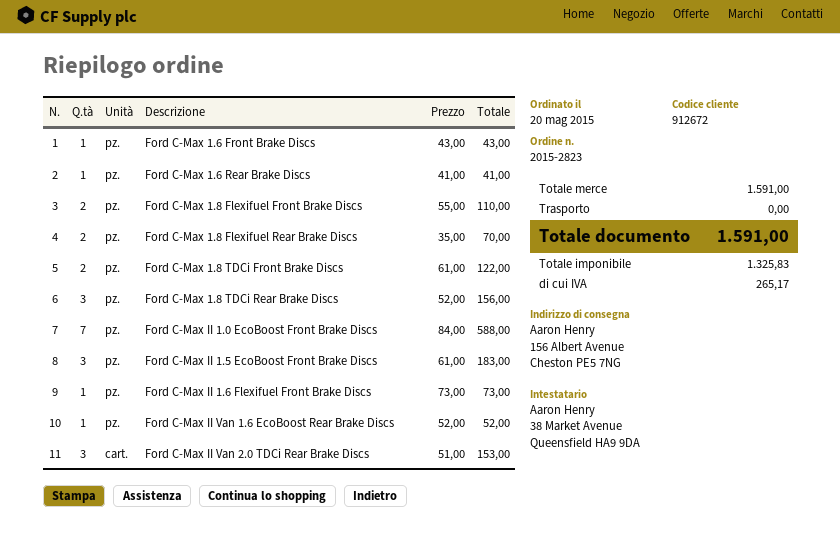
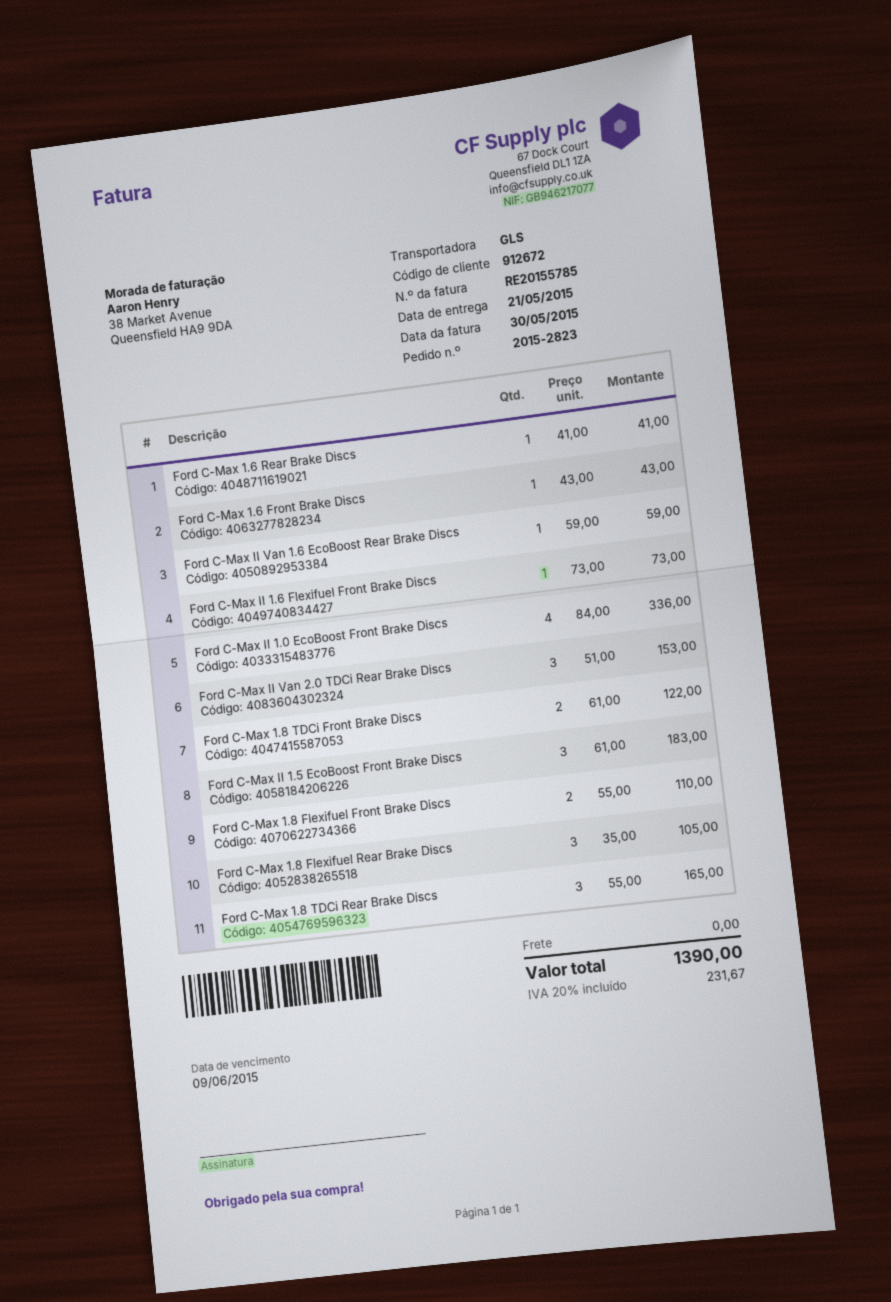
Ford C-Max 1.8 Flexifuel Rear Brake Discs: 2 x 35.00 = 70.00 -> 3 x 35.00 = 105.00
Ford C-Max 1.8 TDCi Rear Brake Discs: 3 x 52.00 = 156.00 -> 3 x 55.00 = 165.00
Ford C-Max II 1.0 EcoBoost Front Brake Discs: 7 x 84.00 = 588.00 -> 4 x 84.00 = 336.00
Ford C-Max II Van 1.6 EcoBoost Rear Brake Discs: 1 x 52.00 = 52.00 -> 1 x 59.00 = 59.00
tax: 265.17 -> 231.67
total: 1591.00 -> 1390.00

